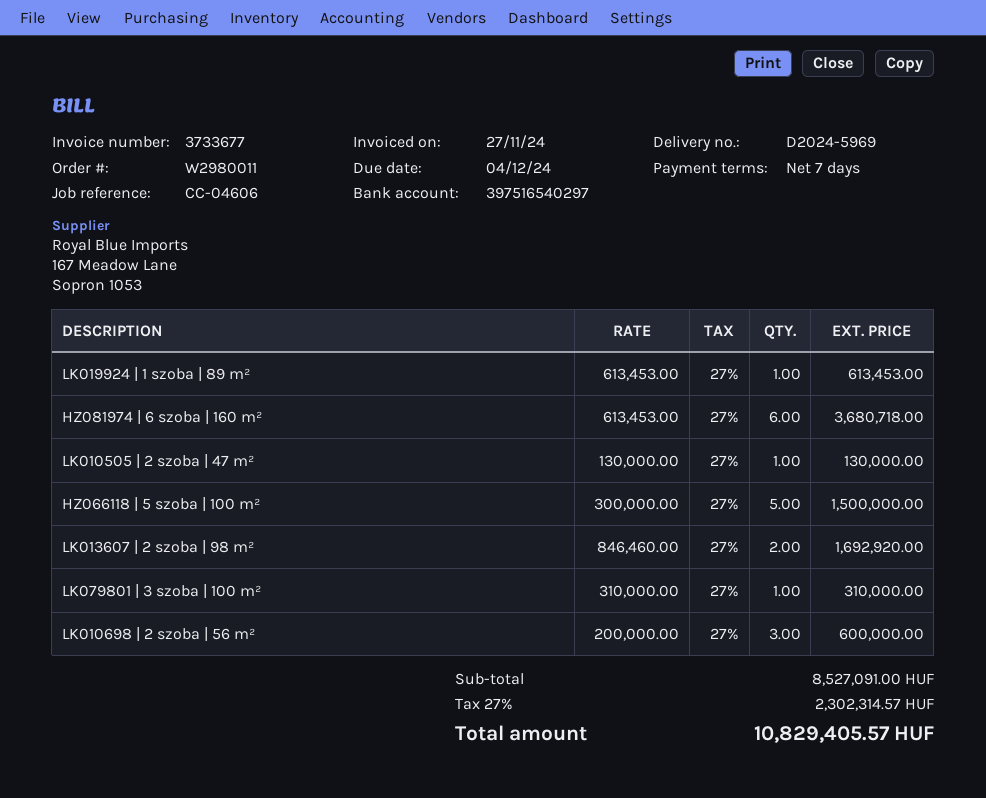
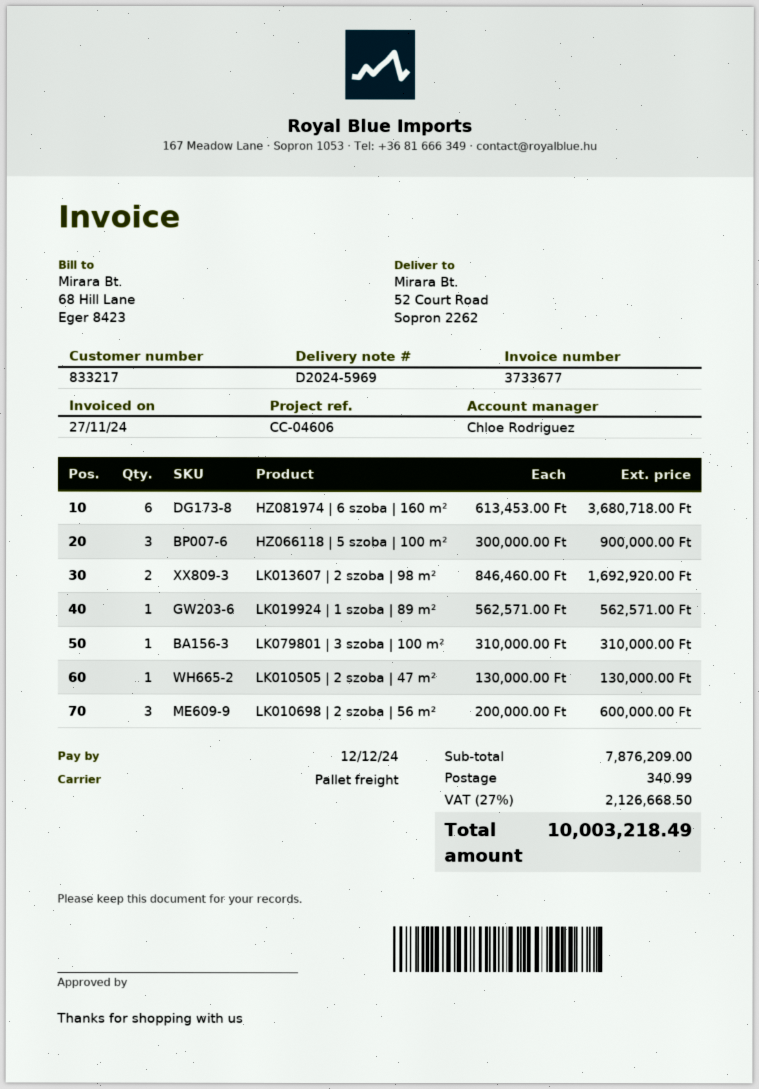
due date: 2024-12-04 -> 2024-12-12
LK019924 | 1 szoba | 89 m²: 1 x 613453.00 = 613453.00 -> 1 x 562571.00 = 562571.00
HZ066118 | 5 szoba | 100 m²: 5 x 300000.00 = 1500000.00 -> 3 x 300000.00 = 900000.00
subtotal: 8527091.00 -> 7876209.00
shipping: none -> 340.99
tax: 27% = 2302314.57 -> 27% = 2126668.50
total: 10829405.57 -> 10003218.49

